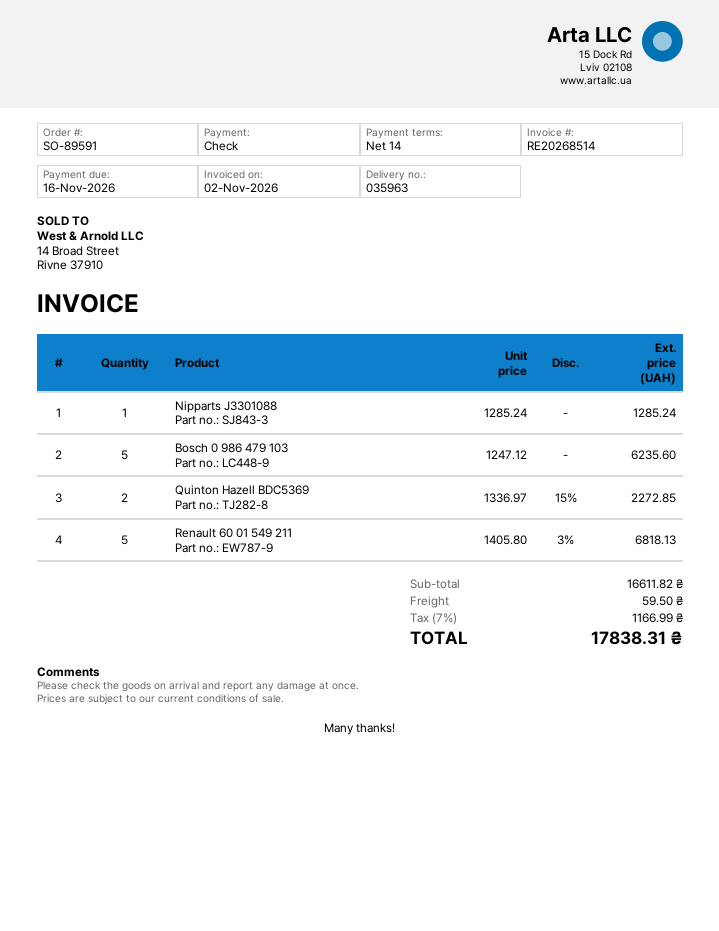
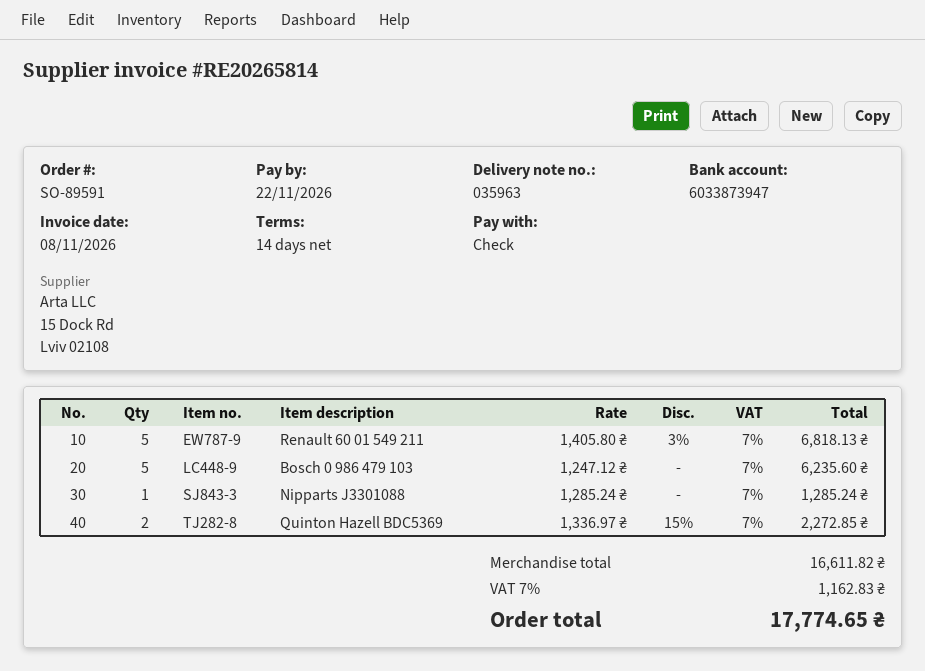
invoice number: RE20268514 -> RE20265814
invoice date: 2026-11-02 -> 2026-11-08
due date: 2026-11-16 -> 2026-11-22
shipping: 59.50 -> none
tax: 7% = 1166.99 -> 7% = 1162.83
total: 17838.31 -> 17774.65

